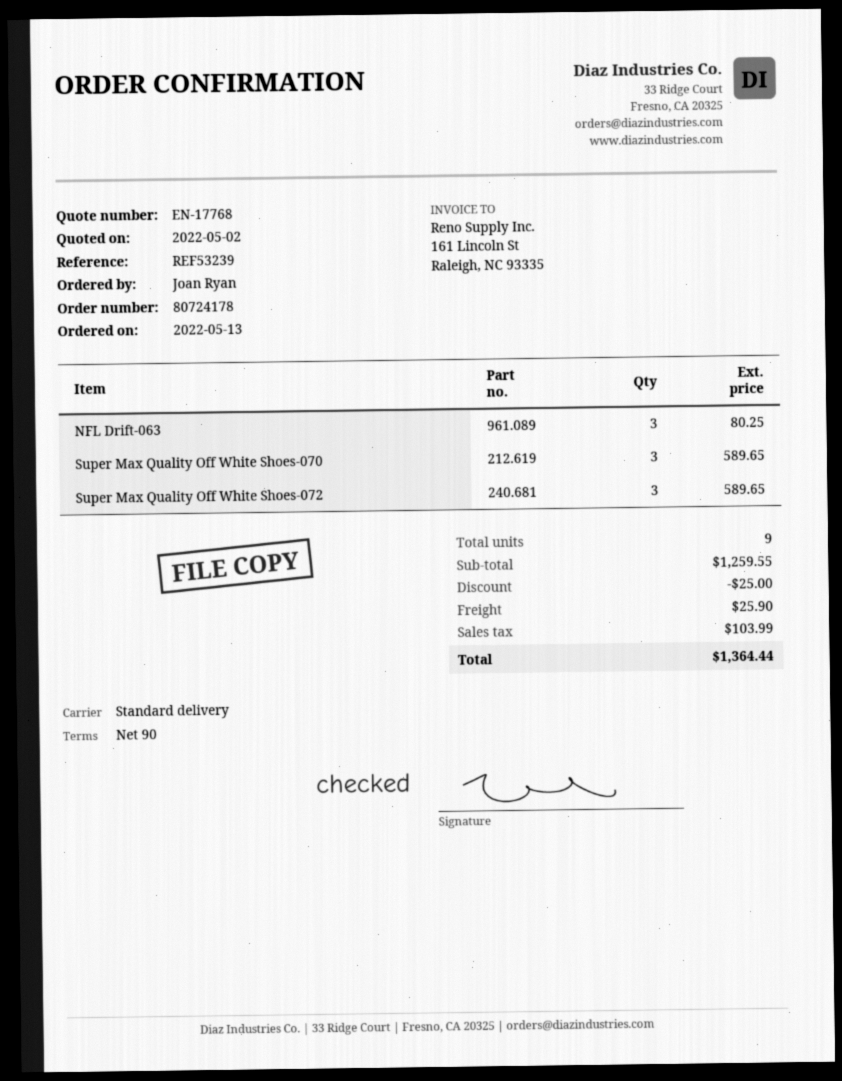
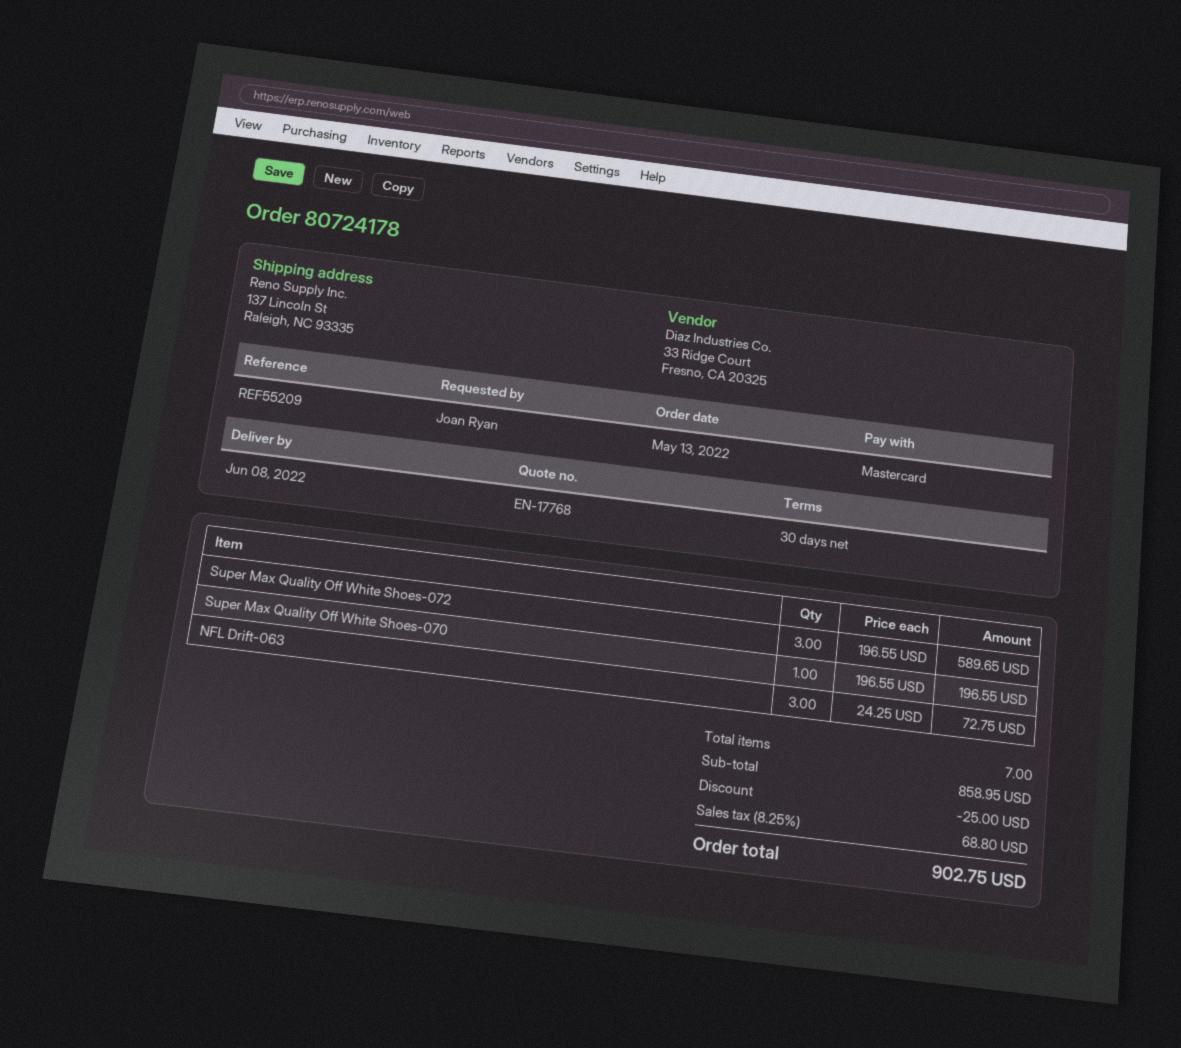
payment terms: 90 days -> 30 days
reference: REF53239 -> REF55209
NFL Drift-063: 3 for 80.25 -> 3 for 72.75
Super Max Quality Off White Shoes-070: 3 for 589.65 -> 1 for 196.55
total quantity: 9 -> 7
subtotal: 1259.55 -> 858.95
shipping: 25.90 -> none
tax: 103.99 -> 68.80
total: 1364.44 -> 902.75

